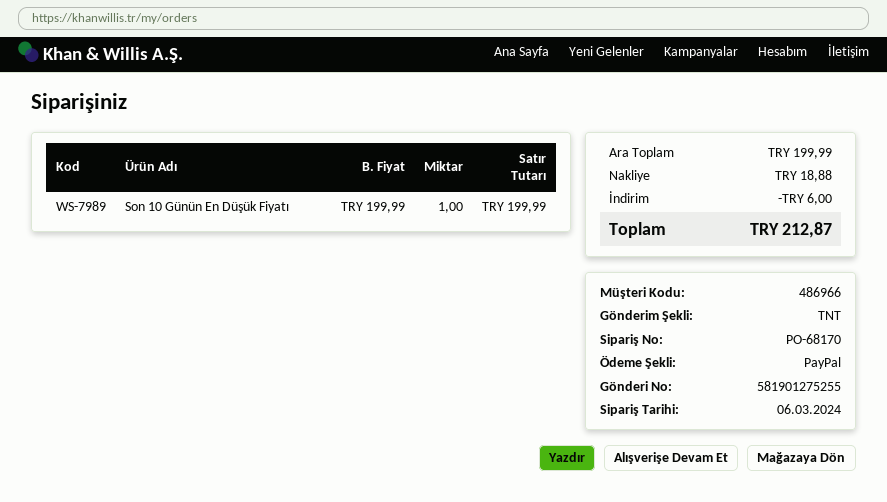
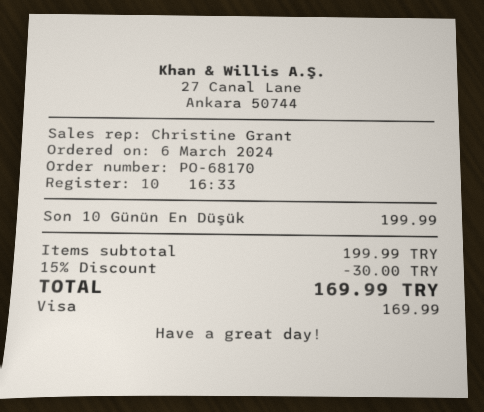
payment method: PayPal -> Visa
discount: 6.00 -> 30.00
shipping: 18.88 -> none
total: 212.87 -> 169.99

